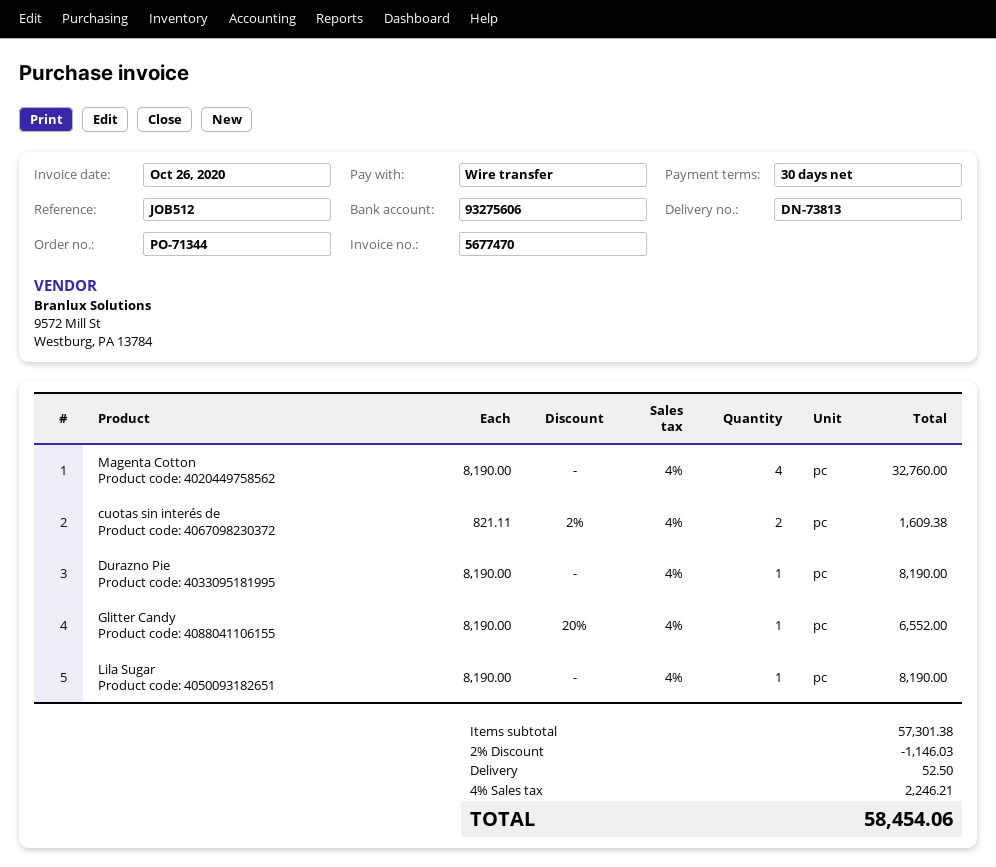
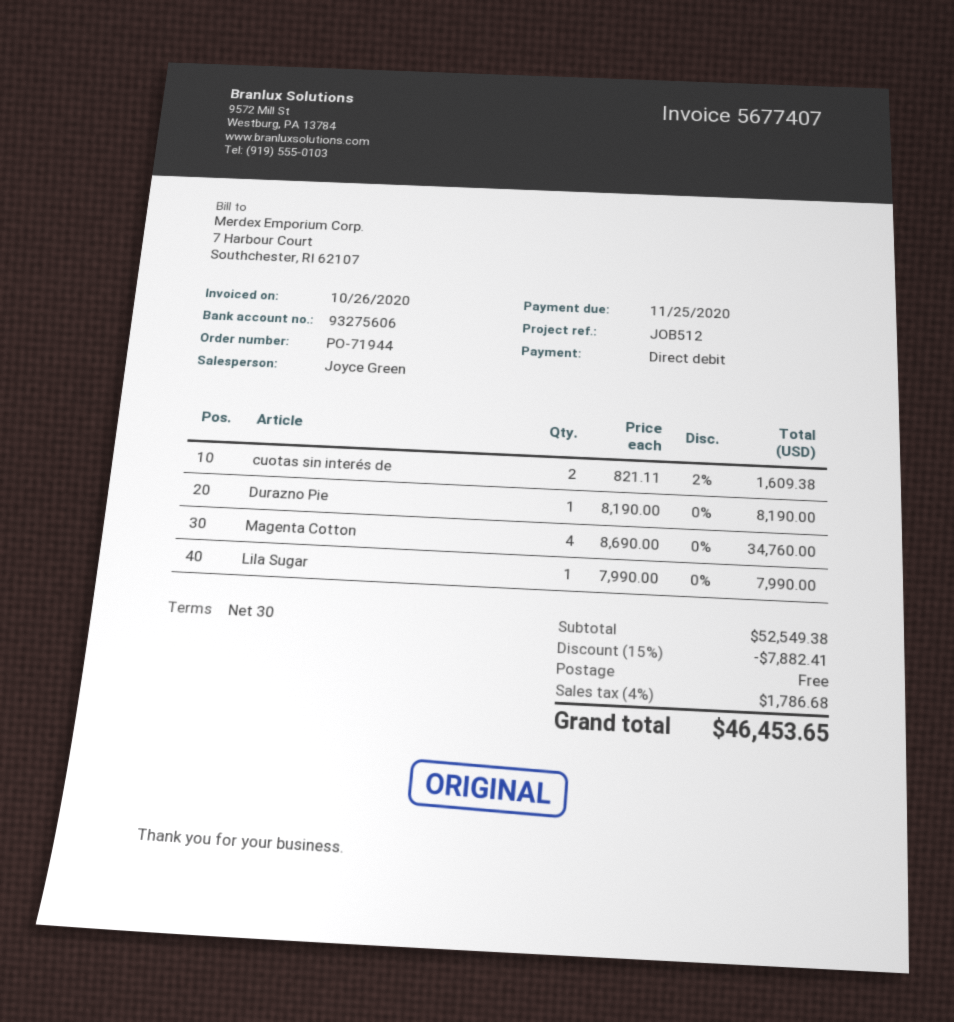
order number: PO-71344 -> PO-71944
invoice number: 5677470 -> 5677407
payment method: bank transfer -> direct debit
Magenta Cotton: 4 x 8190.00 = 32760.00 -> 4 x 8690.00 = 34760.00
Glitter Candy: 1 x 8190.00 - 20% = 6552.00 -> none
Lila Sugar: 1 x 8190.00 = 8190.00 -> 1 x 7990.00 = 7990.00
subtotal: 57301.38 -> 52549.38
discount: 2% = 1146.03 -> 15% = 7882.41
shipping: 52.50 -> 0.00
tax: 4% = 2246.21 -> 4% = 1786.68
total: 58454.06 -> 46453.65

